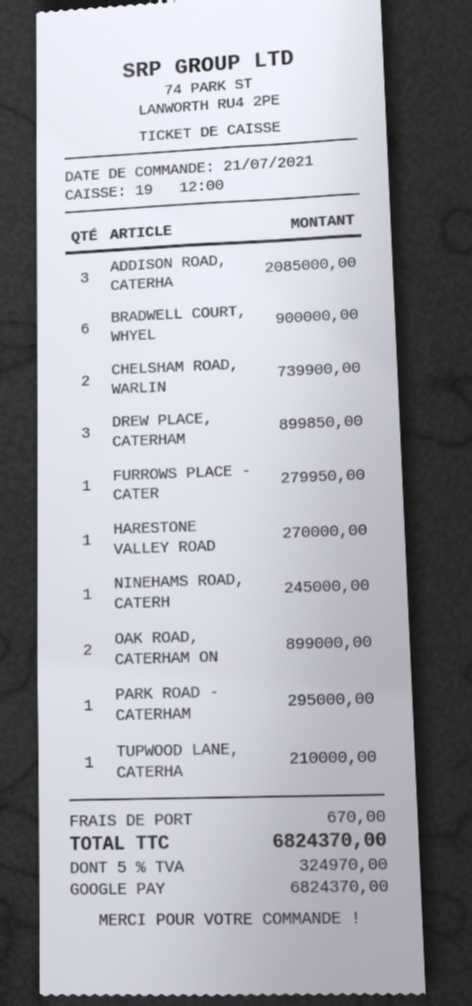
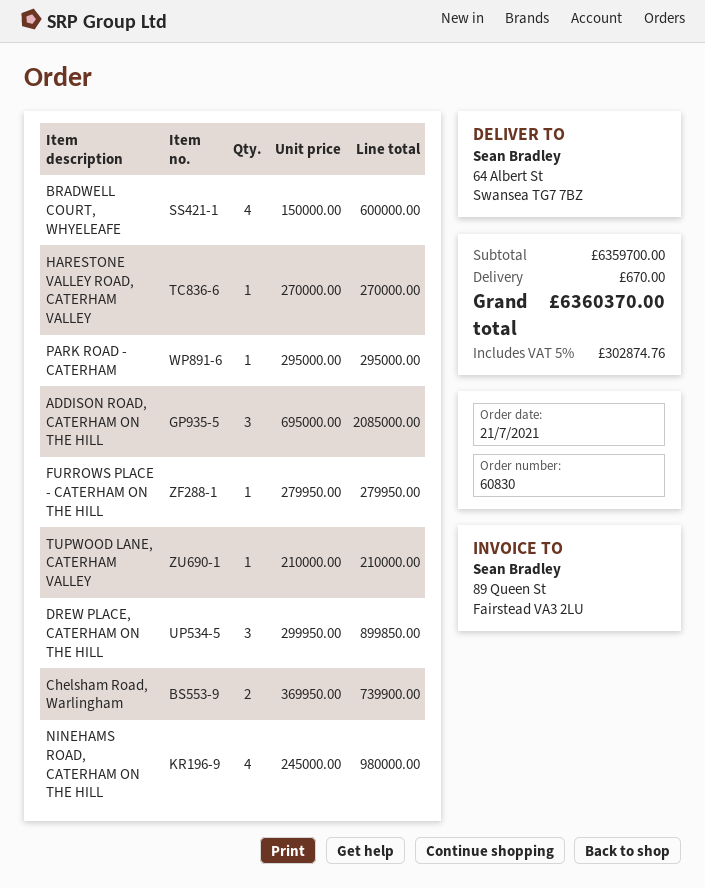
BRADWELL COURT, WHYEL: 6 for 900000.00 -> 4 for 600000.00
NINEHAMS ROAD, CATERH: 1 for 245000.00 -> 4 for 980000.00
OAK ROAD, CATERHAM ON: 2 for 899000.00 -> none
tax: 5% = 324970.00 -> 5% = 302874.76
total: 6824370.00 -> 6360370.00

